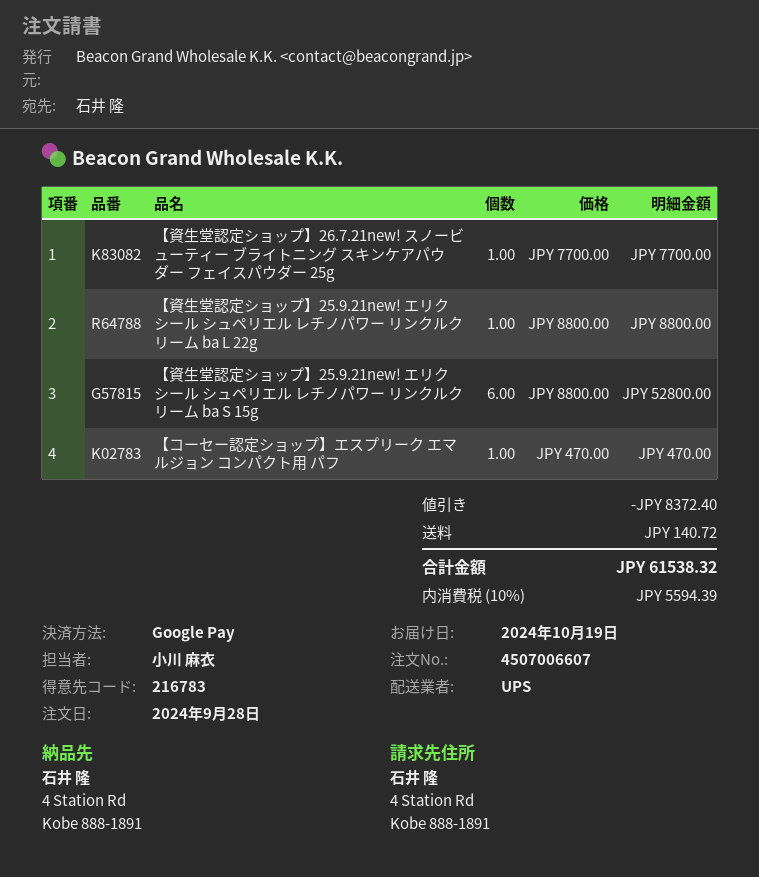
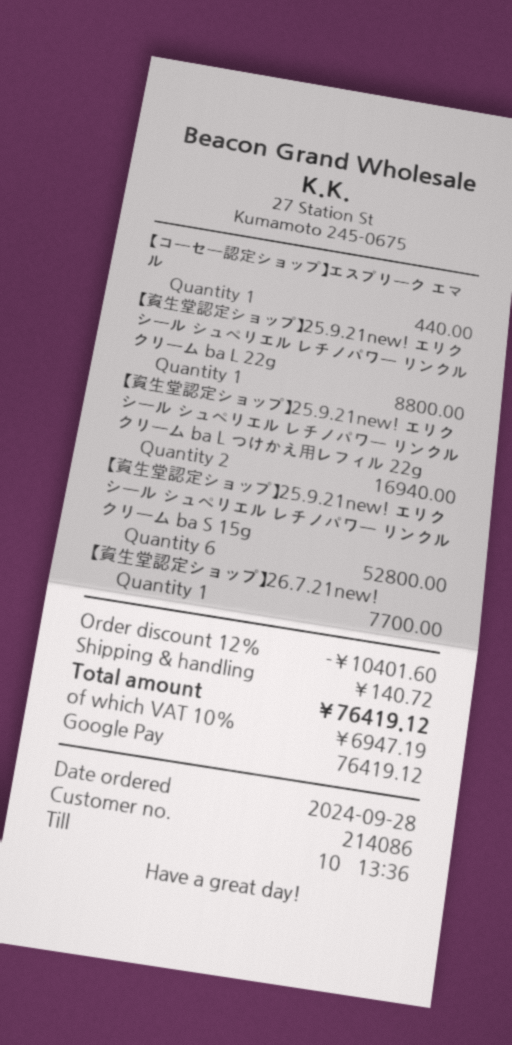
customer number: 216783 -> 214086
【コーセー認定ショップ】エスプリーク エマルジョン コンパクト用 パフ: 1 for 470.00 -> 1 for 440.00
【資生堂認定ショップ】25.9.21new! エリクシール シュペリエル レチノパワー リンクルクリーム ba L つけかえ用レフィル 22g: none -> 2 for 16940.00
discount: 8372.40 -> 10401.60
tax: 10% = 5594.39 -> 10% = 6947.19
total: 61538.32 -> 76419.12

